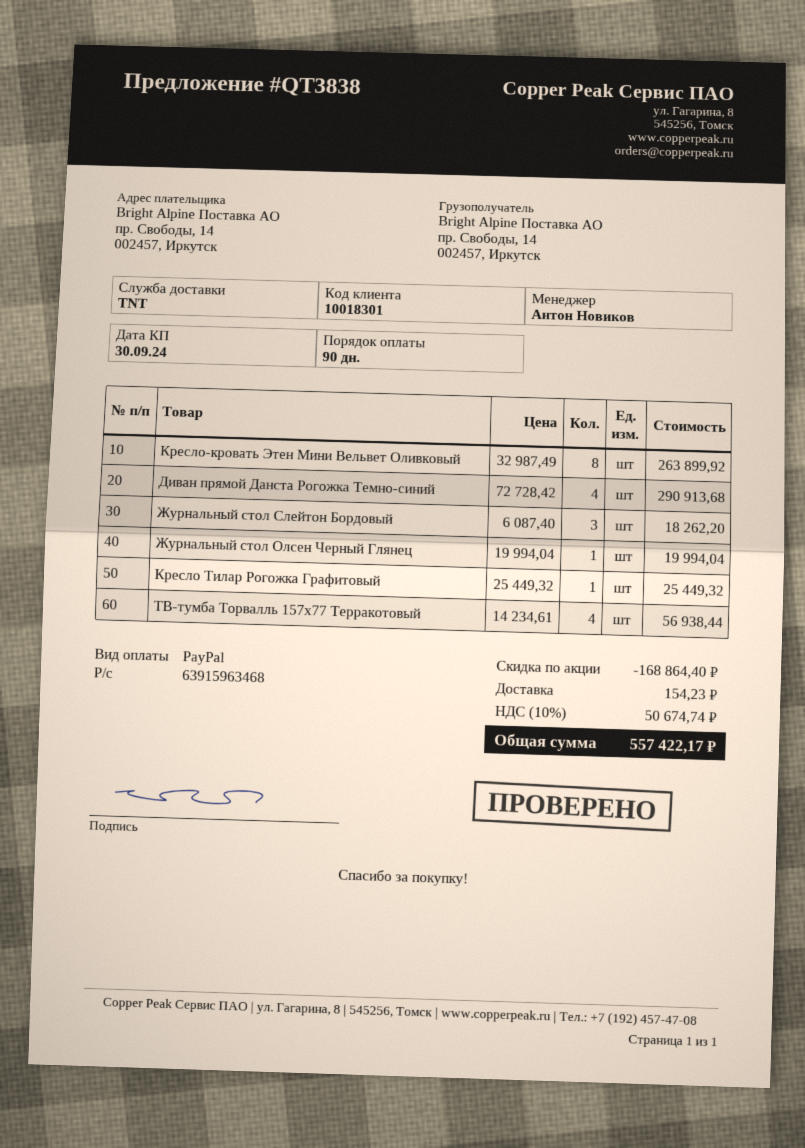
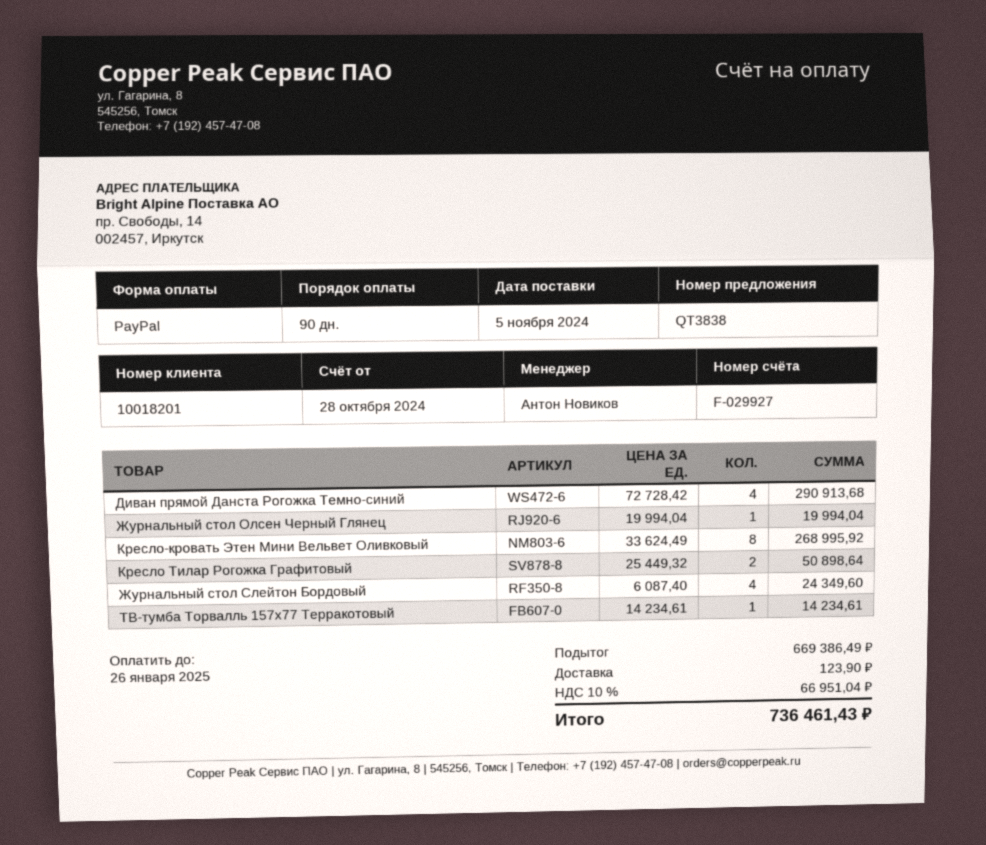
customer number: 10018301 -> 10018201
Кресло-кровать Этен Мини Вельвет Оливковый: 8 x 32987.49 = 263899.92 -> 8 x 33624.49 = 268995.92
Журнальный стол Слейтон Бордовый: 3 x 6087.40 = 18262.20 -> 4 x 6087.40 = 24349.60
Кресло Тилар Рогожка Графитовый: 1 x 25449.32 = 25449.32 -> 2 x 25449.32 = 50898.64
ТВ-тумба Торвалль 157x77 Терракотовый: 4 x 14234.61 = 56938.44 -> 1 x 14234.61 = 14234.61
discount: 168864.40 -> none
shipping: 154.23 -> 123.90
tax: 10% = 50674.74 -> 10% = 66951.04
total: 557422.17 -> 736461.43

